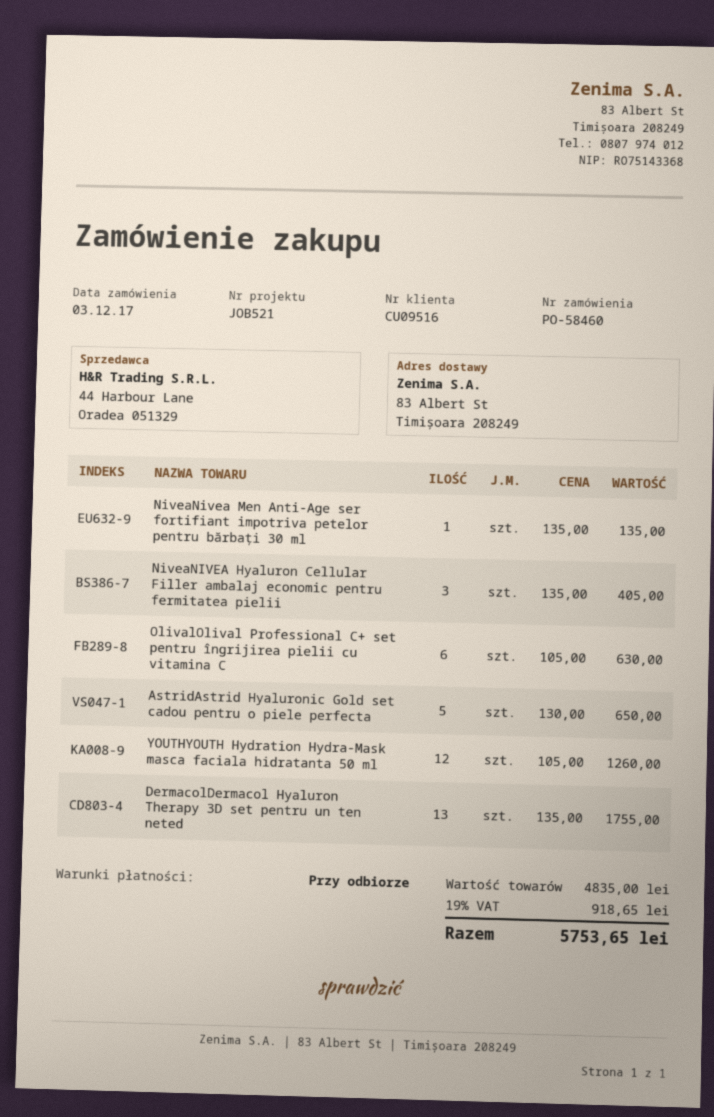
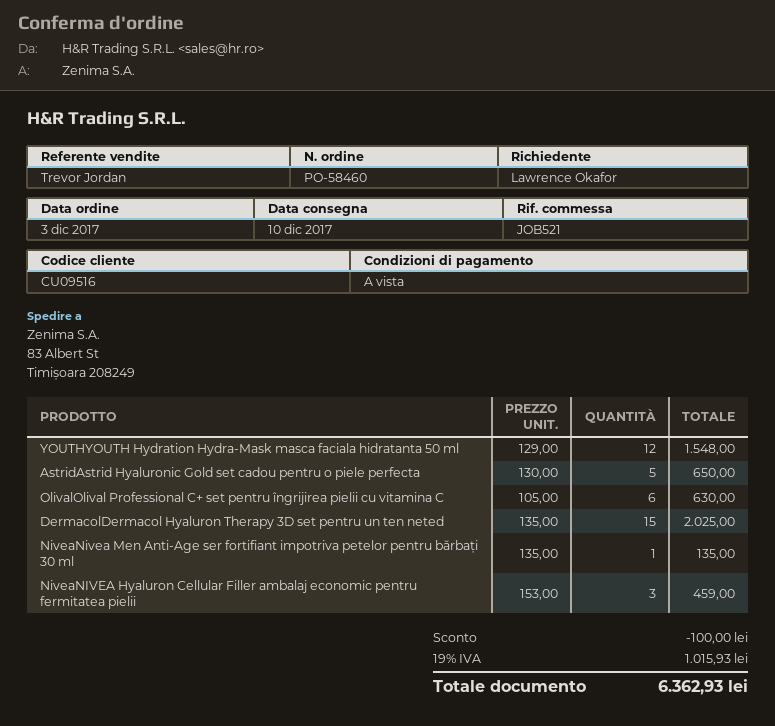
NiveaNIVEA Hyaluron Cellular Filler ambalaj economic pentru fermitatea pielii: 3 x 135.00 = 405.00 -> 3 x 153.00 = 459.00
YOUTHYOUTH Hydration Hydra-Mask masca faciala hidratanta 50 ml: 12 x 105.00 = 1260.00 -> 12 x 129.00 = 1548.00
DermacolDermacol Hyaluron Therapy 3D set pentru un ten neted: 13 x 135.00 = 1755.00 -> 15 x 135.00 = 2025.00
discount: none -> 100.00
tax: 19% = 918.65 -> 19% = 1015.93
total: 5753.65 -> 6362.93

